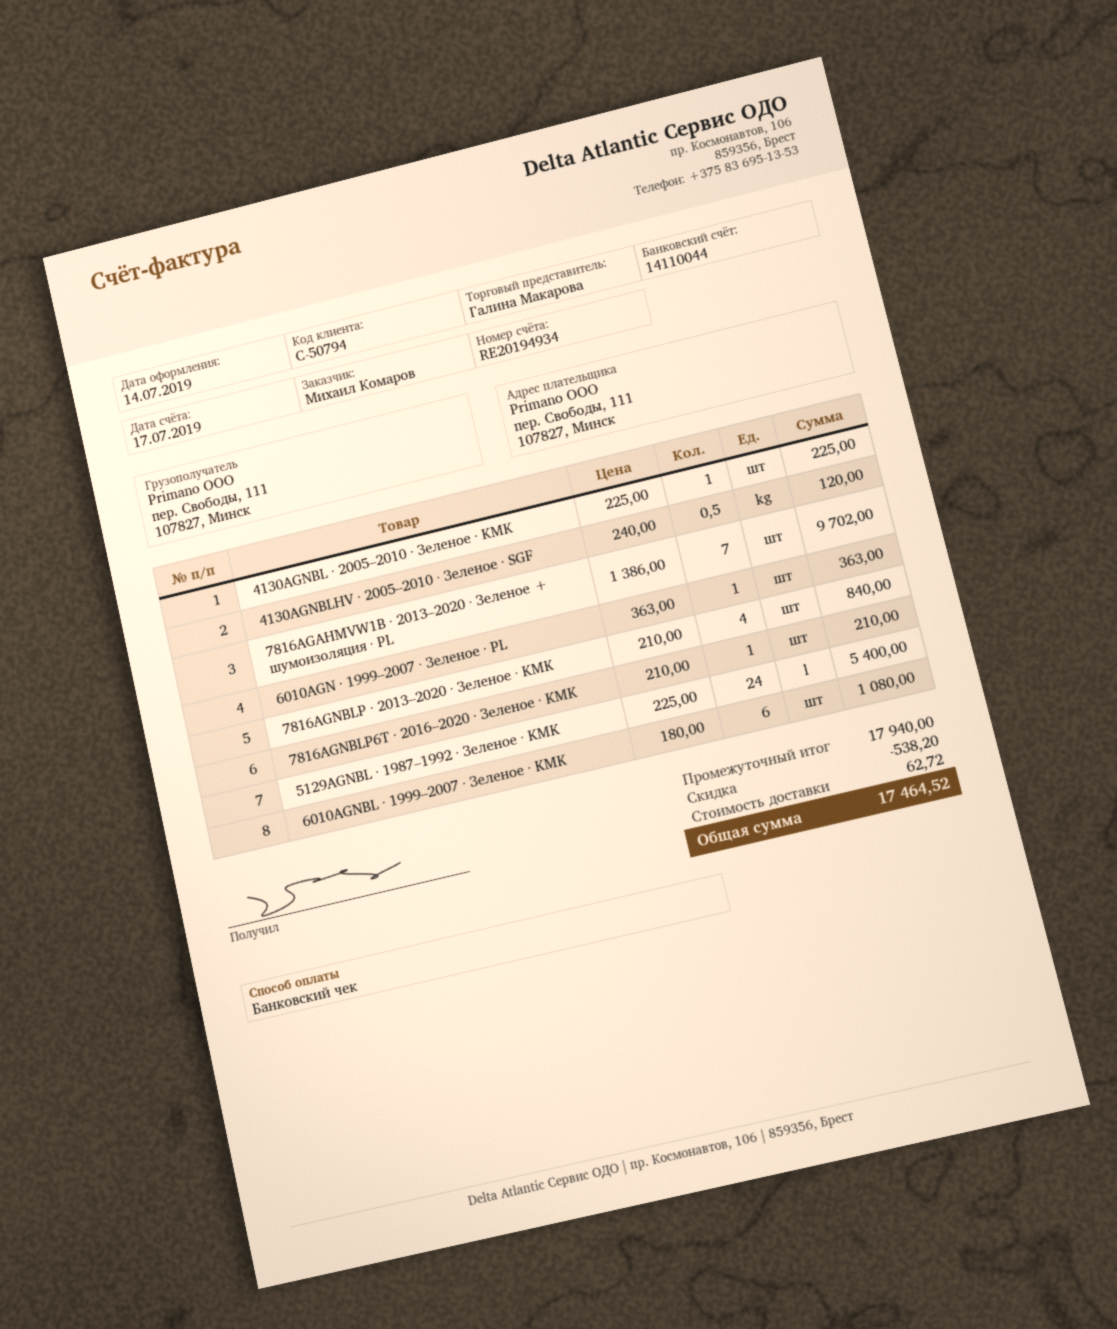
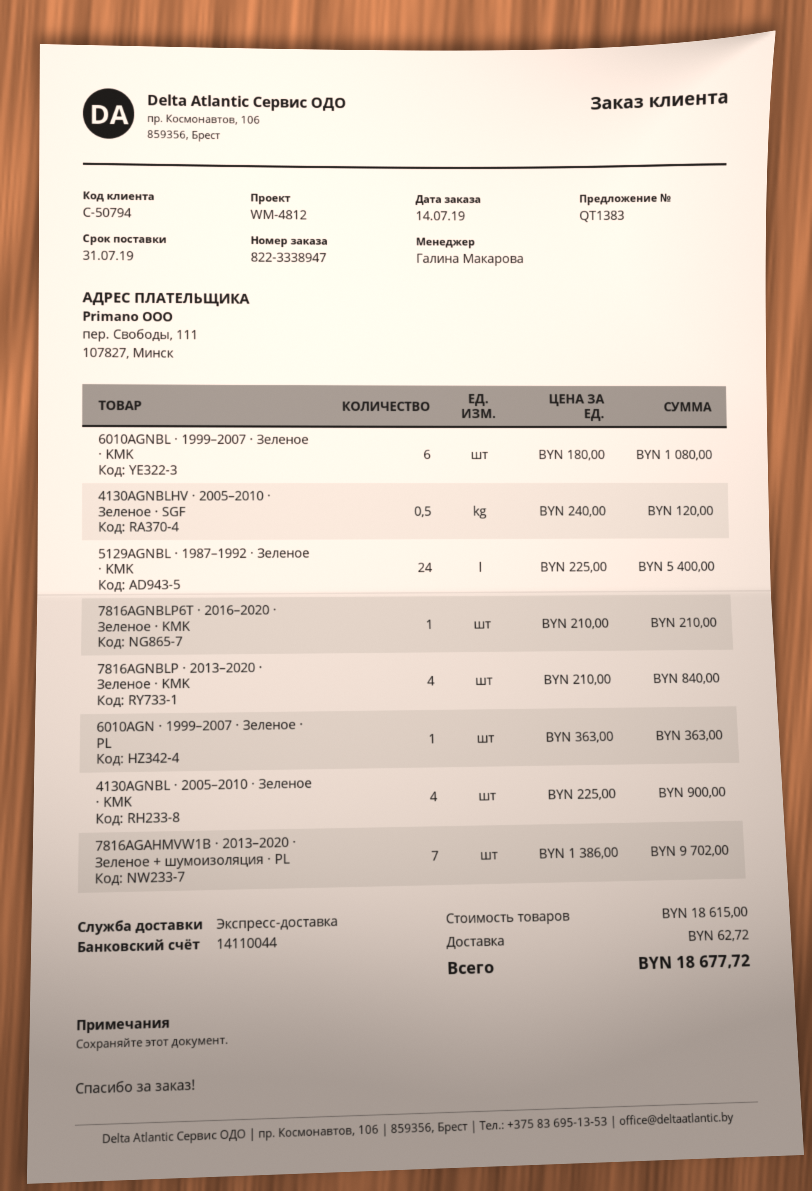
4130AGNBL · 2005–2010 · Зеленое · KMK: 1 x 225.00 = 225.00 -> 4 x 225.00 = 900.00
subtotal: 17940.00 -> 18615.00
discount: 538.20 -> none
total: 17464.52 -> 18677.72

